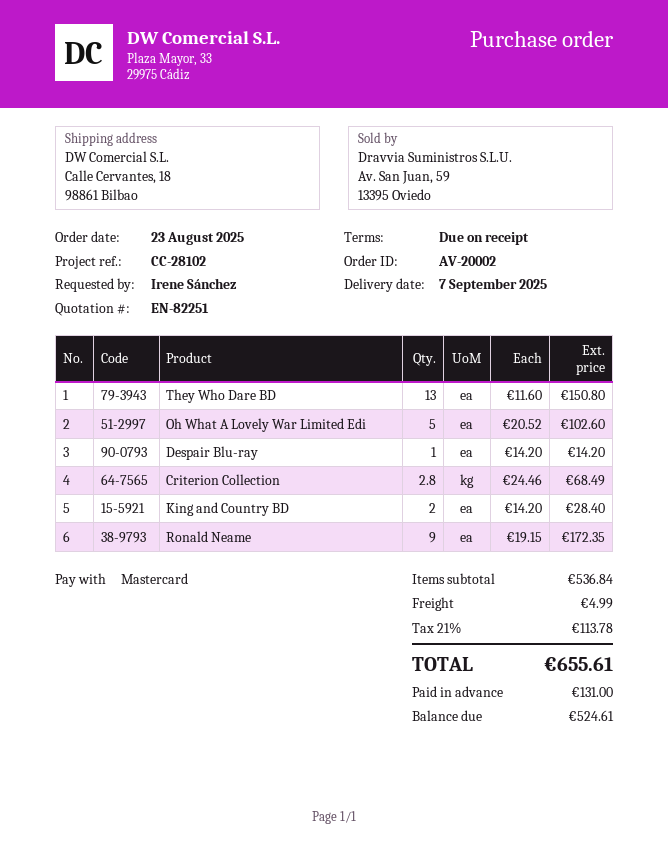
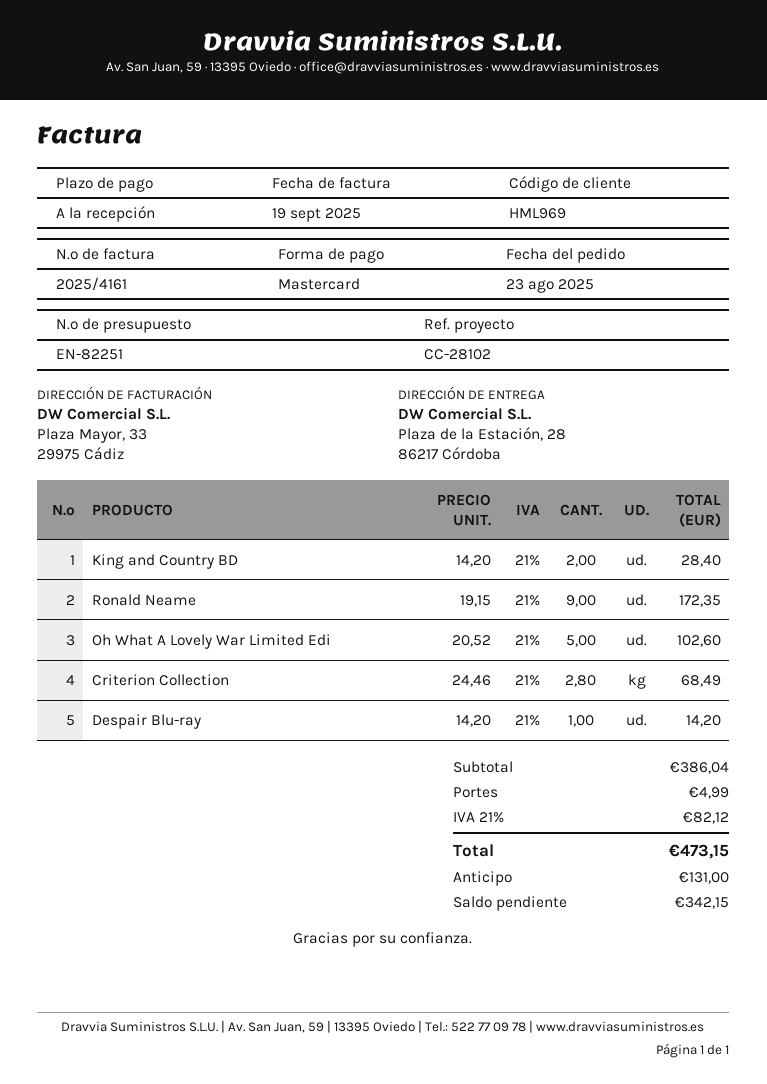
ship to: Calle Cervantes, 18, 98861 Bilbao -> Plaza de la Estación, 28, 86217 Córdoba
They Who Dare BD: 13 x 11.60 = 150.80 -> none
subtotal: 536.84 -> 386.04
tax: 21% = 113.78 -> 21% = 82.12
total: 655.61 -> 473.15
balance: 524.61 -> 342.15

